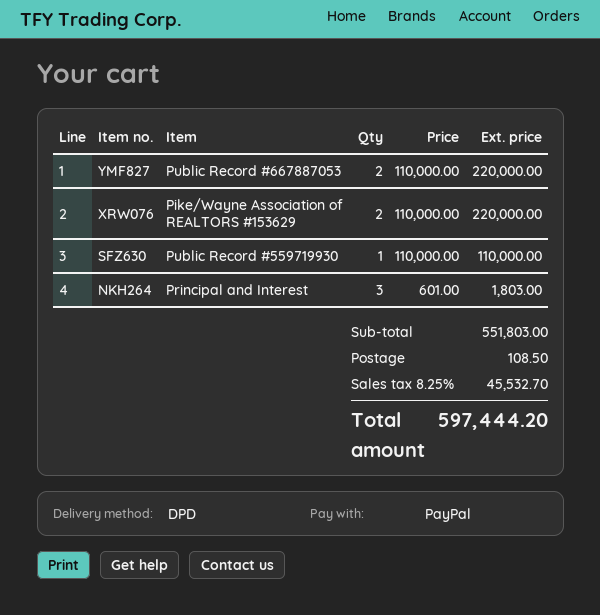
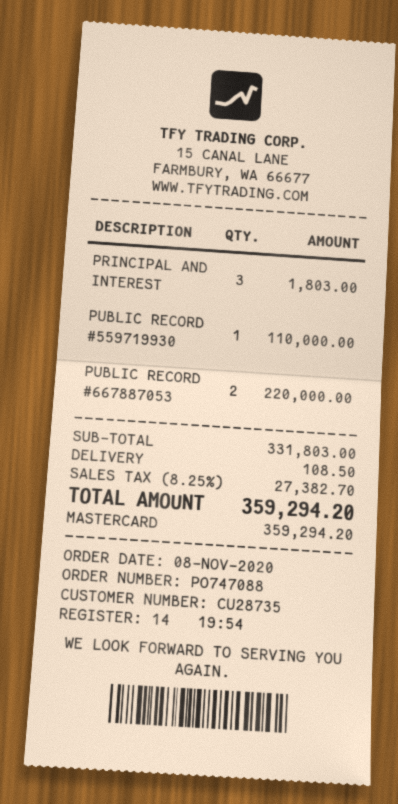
payment method: PayPal -> Mastercard
Pike/Wayne Association of REALTORS #153629: 2 for 220000.00 -> none
subtotal: 551803.00 -> 331803.00
tax: 8.25% = 45532.70 -> 8.25% = 27382.70
total: 597444.20 -> 359294.20

